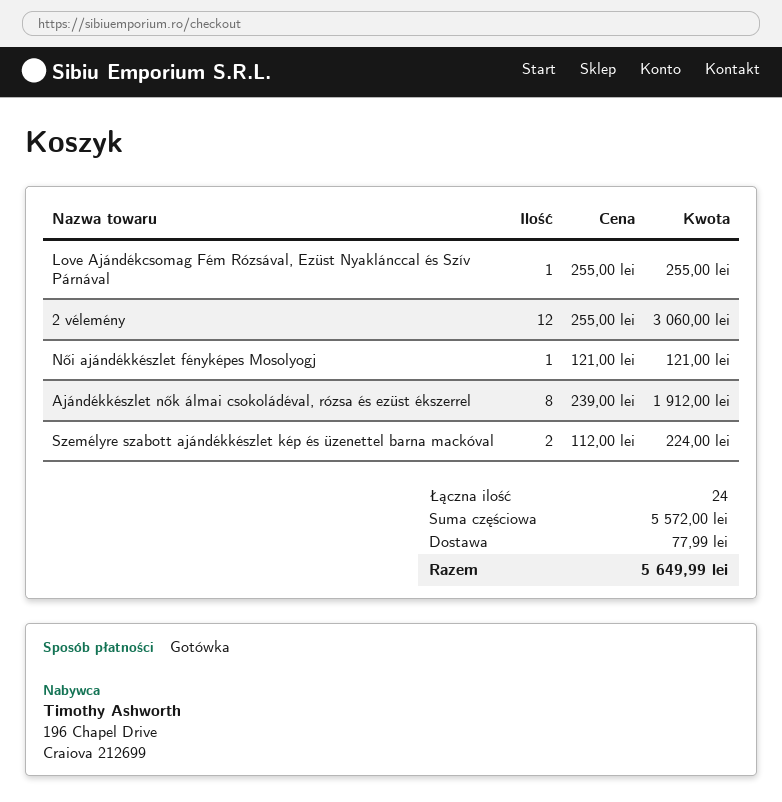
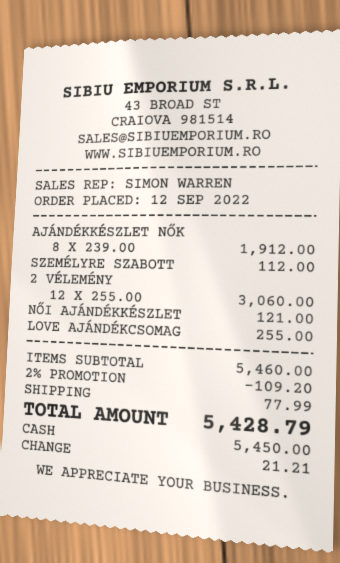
Személyre szabott ajándékkészlet kép és üzenettel barna mackóval: 2 x 112.00 = 224.00 -> 1 x 112.00 = 112.00
subtotal: 5572.00 -> 5460.00
discount: none -> 2% = 109.20
total: 5649.99 -> 5428.79

